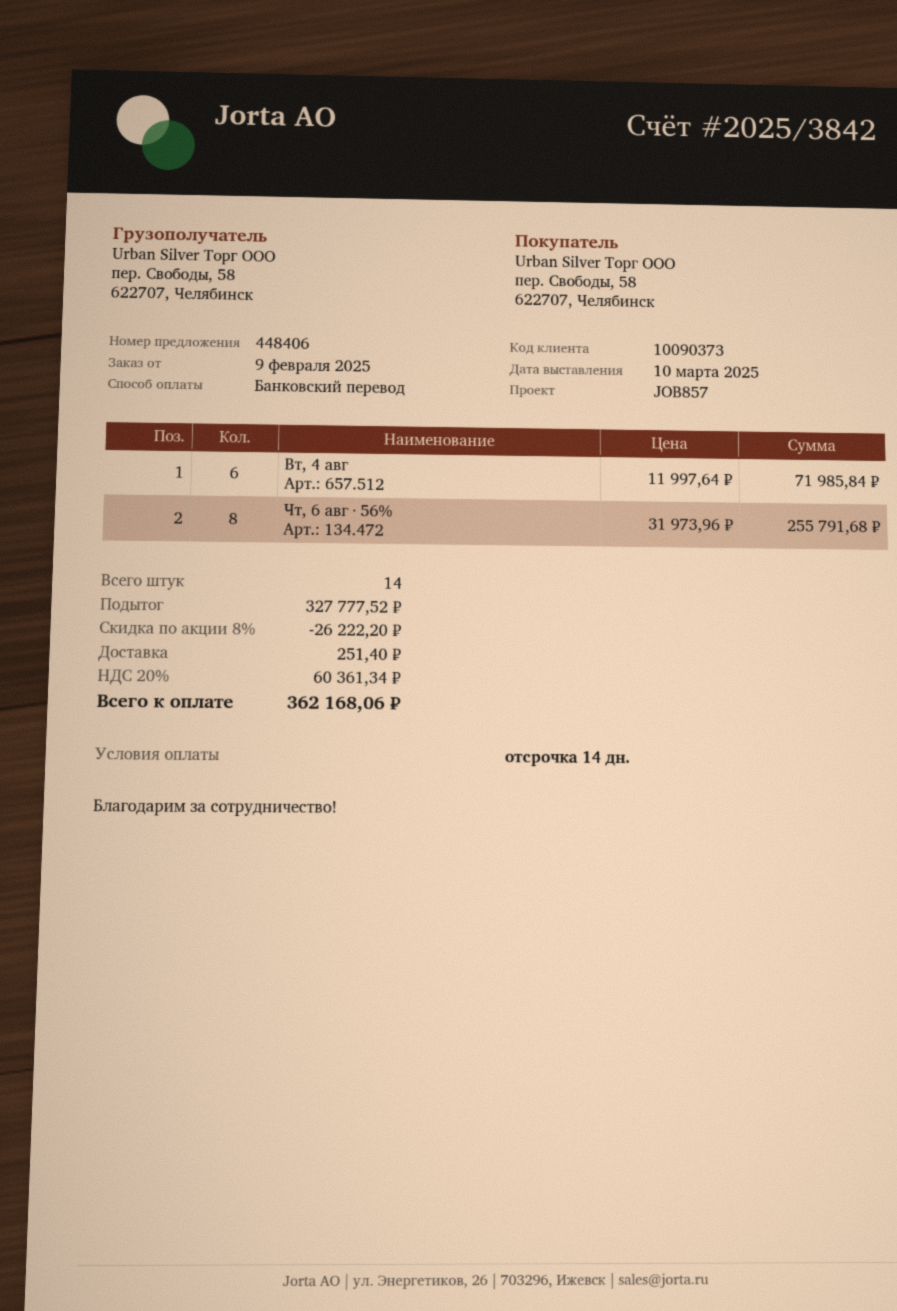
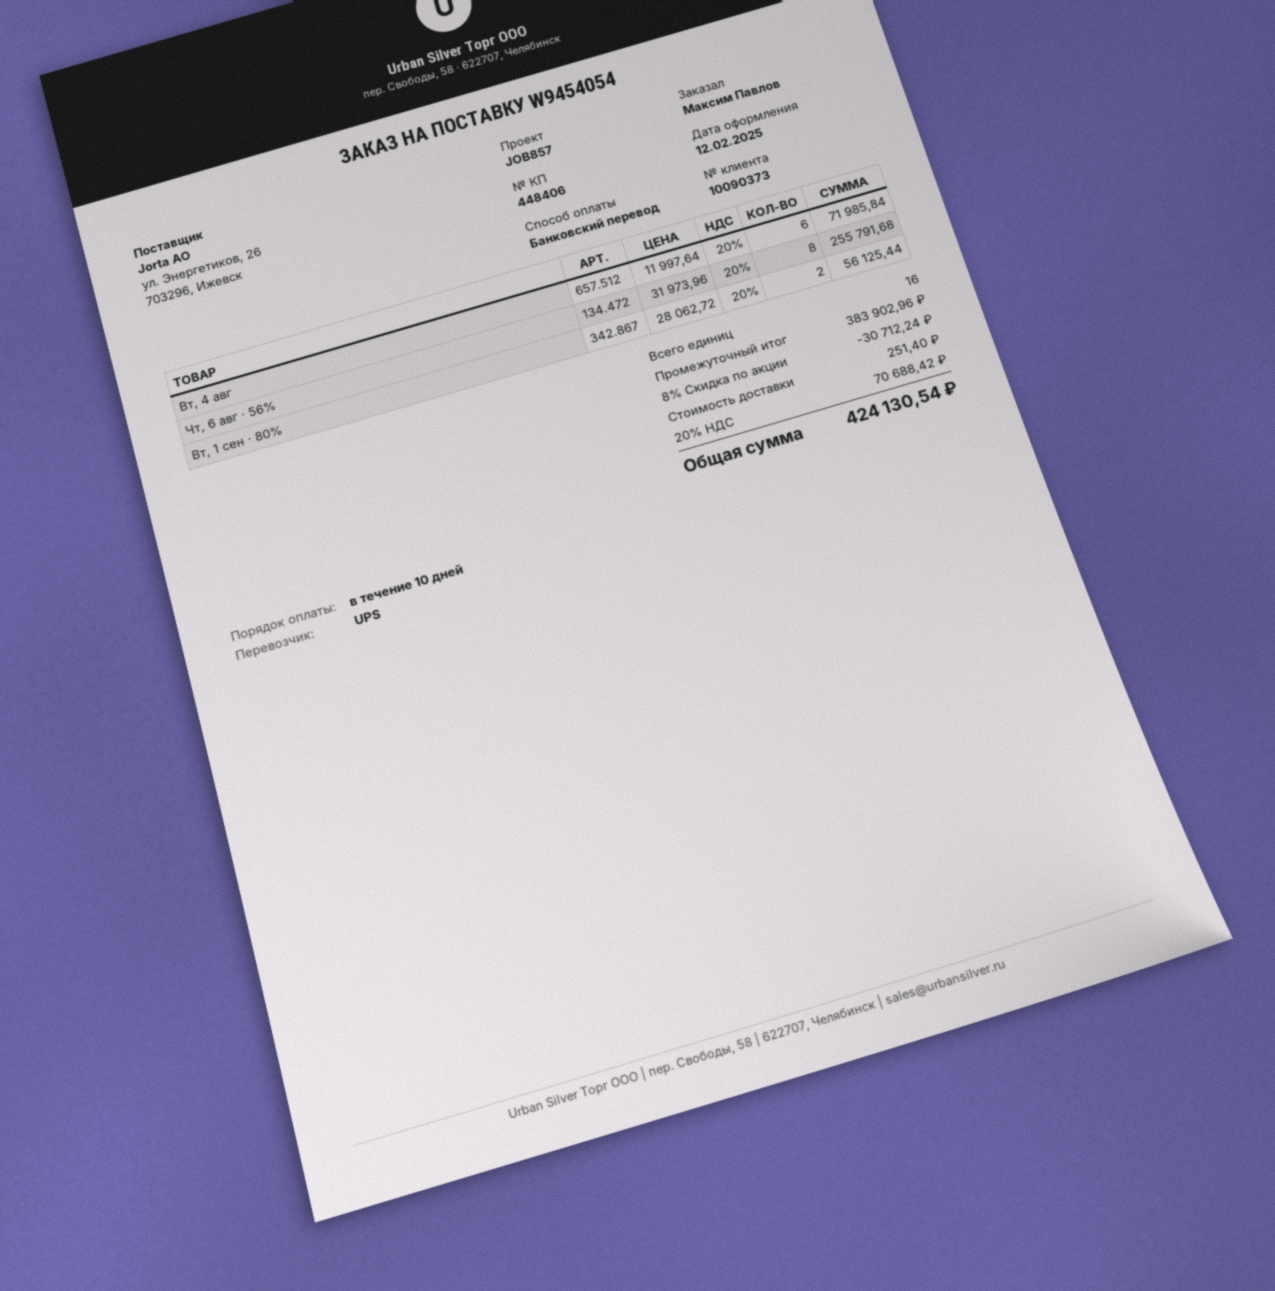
order date: 2025-02-09 -> 2025-02-12
payment terms: 14 days -> 10 days
Вт, 1 сен · 80%: none -> 2 x 28062.72 = 56125.44
total quantity: 14 -> 16
subtotal: 327777.52 -> 383902.96
discount: 8% = 26222.20 -> 8% = 30712.24
tax: 20% = 60361.34 -> 20% = 70688.42
total: 362168.06 -> 424130.54

